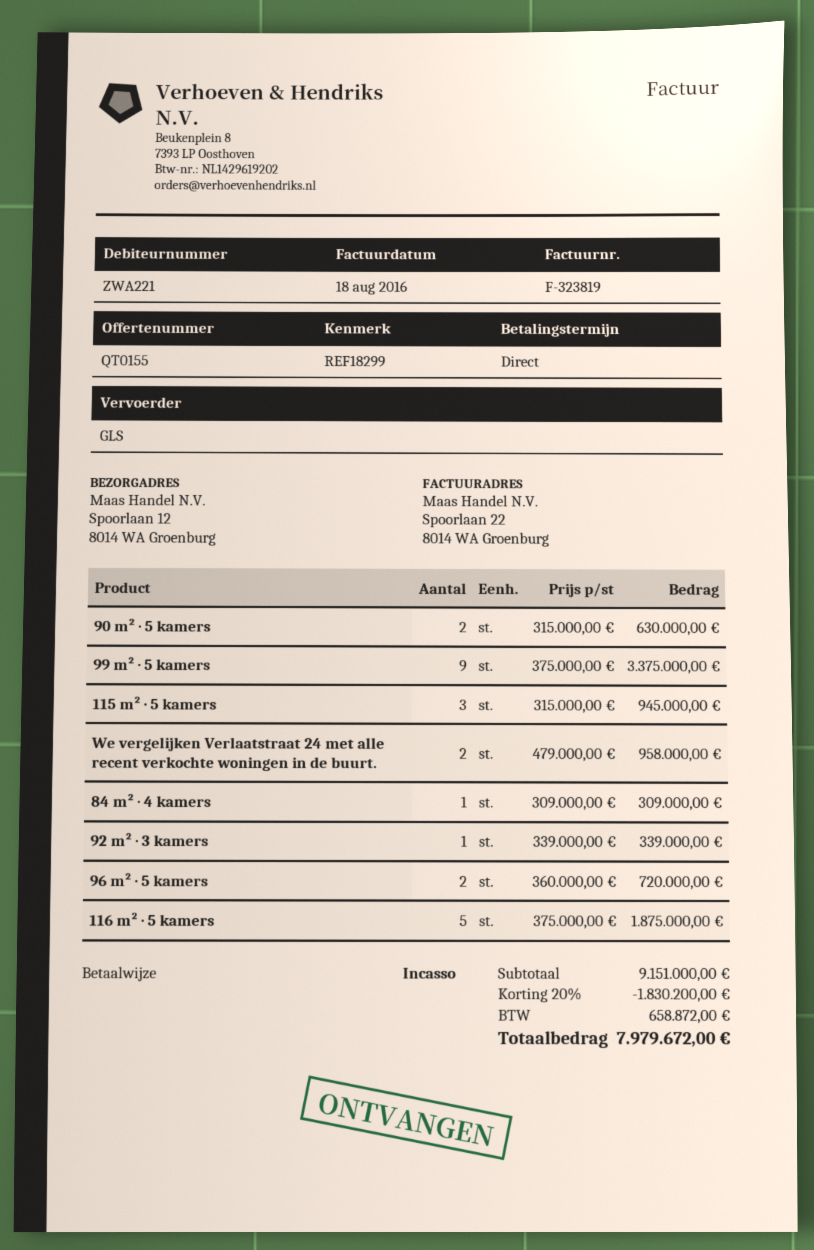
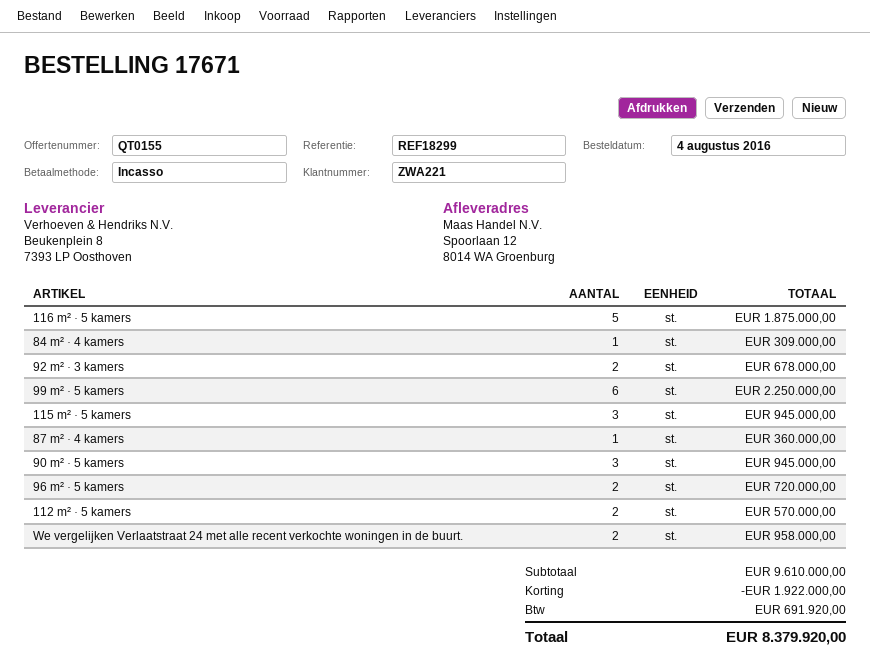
90 m² · 5 kamers: 2 for 630000.00 -> 3 for 945000.00
99 m² · 5 kamers: 9 for 3375000.00 -> 6 for 2250000.00
92 m² · 3 kamers: 1 for 339000.00 -> 2 for 678000.00
87 m² · 4 kamers: none -> 1 for 360000.00
112 m² · 5 kamers: none -> 2 for 570000.00
subtotal: 9151000.00 -> 9610000.00
discount: 1830200.00 -> 1922000.00
tax: 658872.00 -> 691920.00
total: 7979672.00 -> 8379920.00

